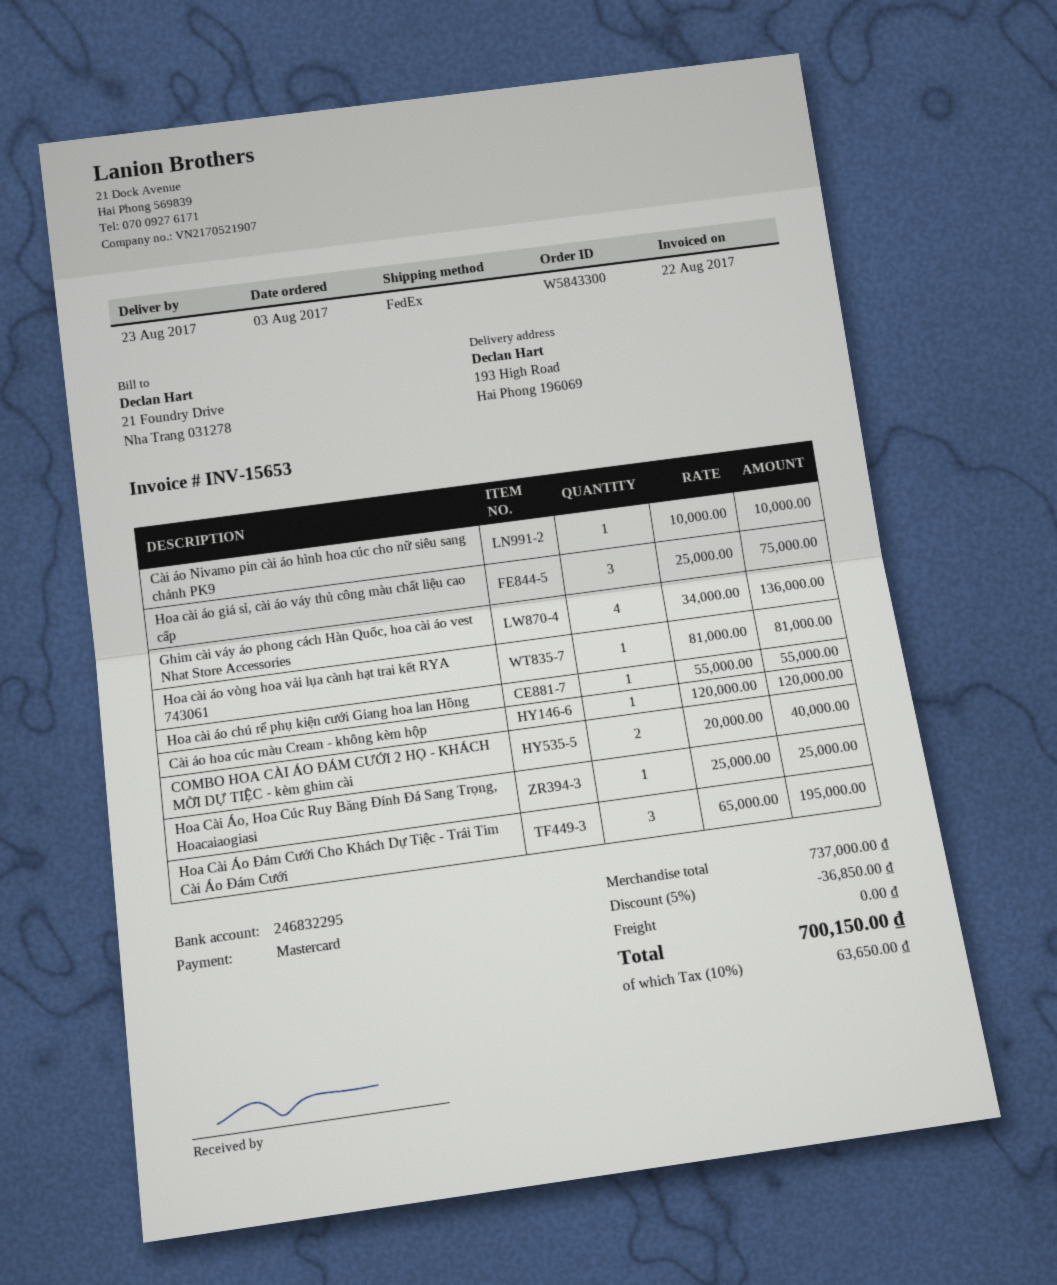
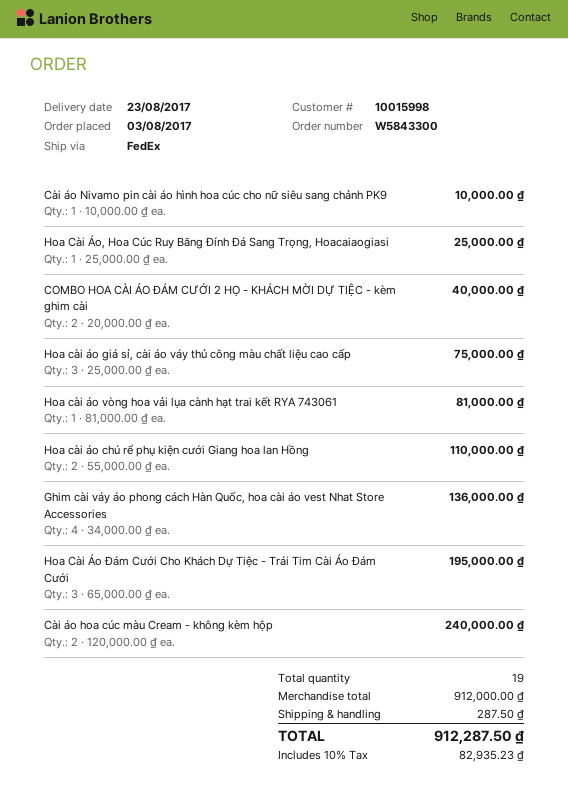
Hoa cài áo chú rể phụ kiện cưới Giang hoa lan Hồng: 1 x 55000.00 = 55000.00 -> 2 x 55000.00 = 110000.00
Cài áo hoa cúc màu Cream - không kèm hộp: 1 x 120000.00 = 120000.00 -> 2 x 120000.00 = 240000.00
subtotal: 737000.00 -> 912000.00
discount: 5% = 36850.00 -> none
shipping: 0.00 -> 287.50
tax: 10% = 63650.00 -> 10% = 82935.23
total: 700150.00 -> 912287.50

